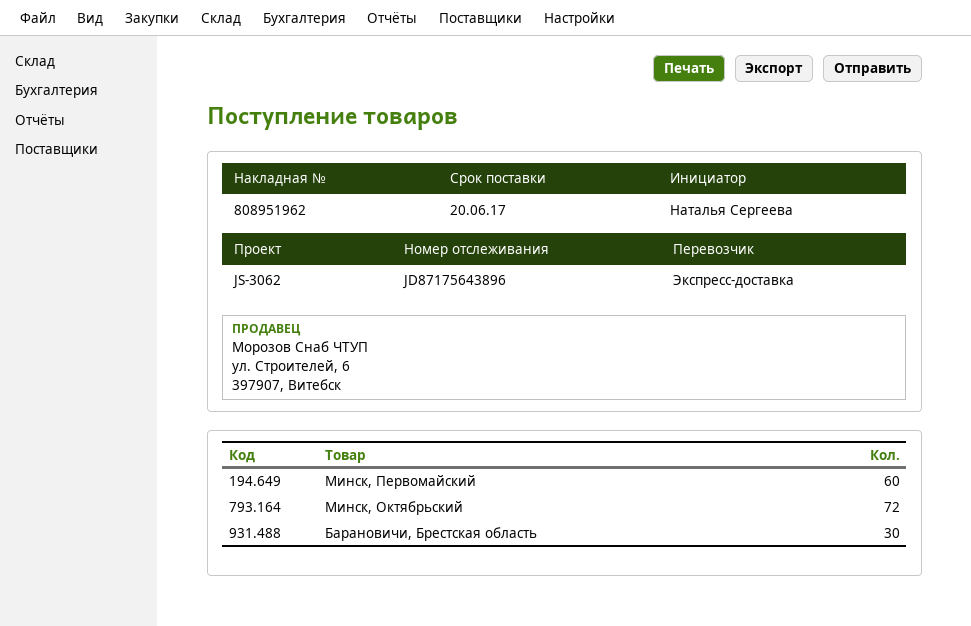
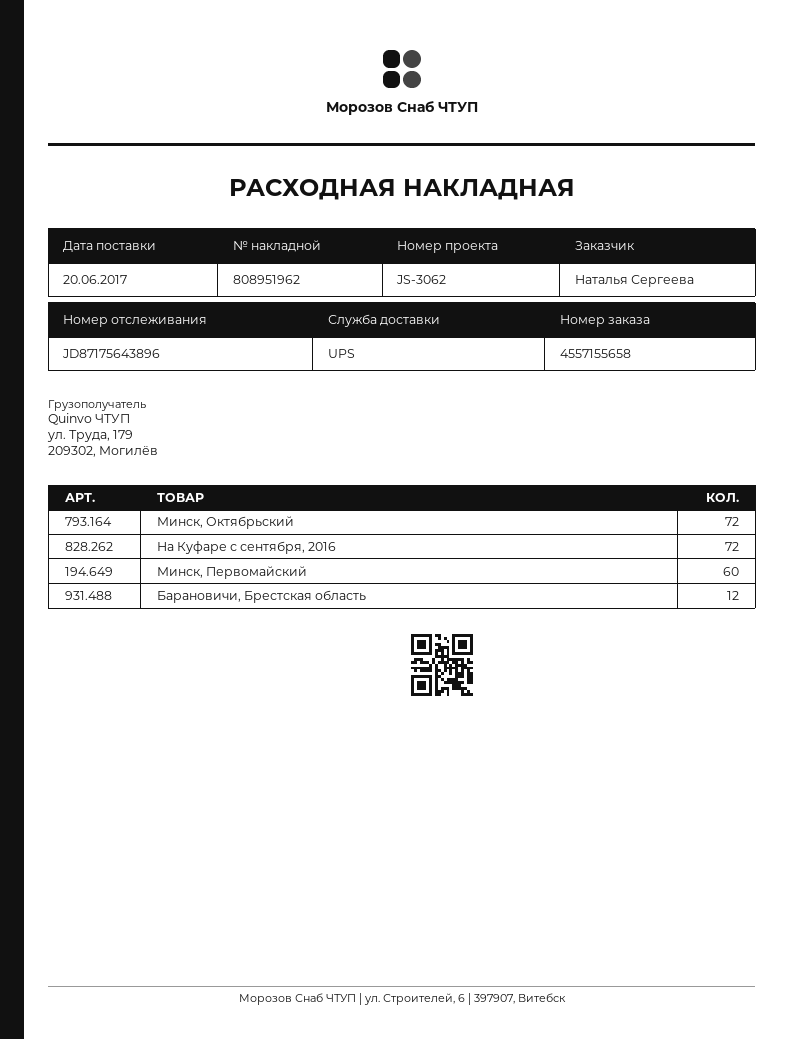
shipping method: express -> UPS
Барановичи, Брестская область: 30 -> 12
На Куфаре с сентября, 2016: none -> 72

